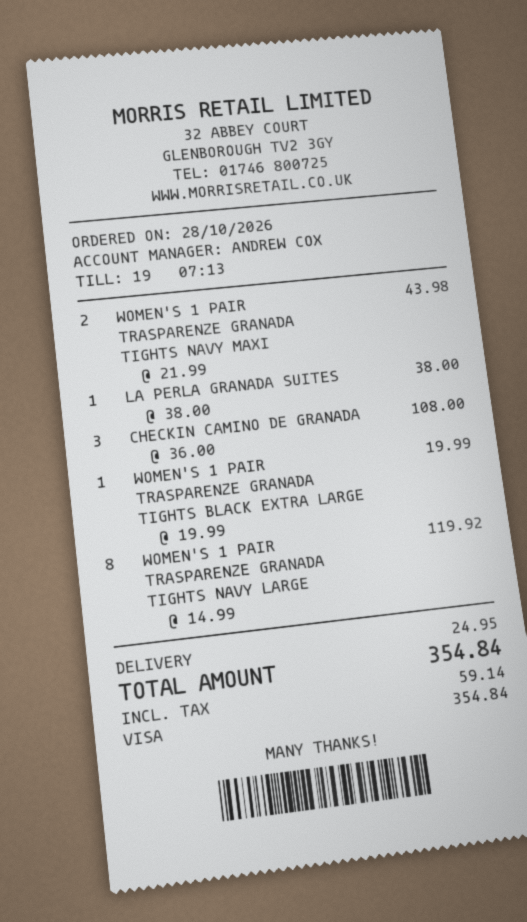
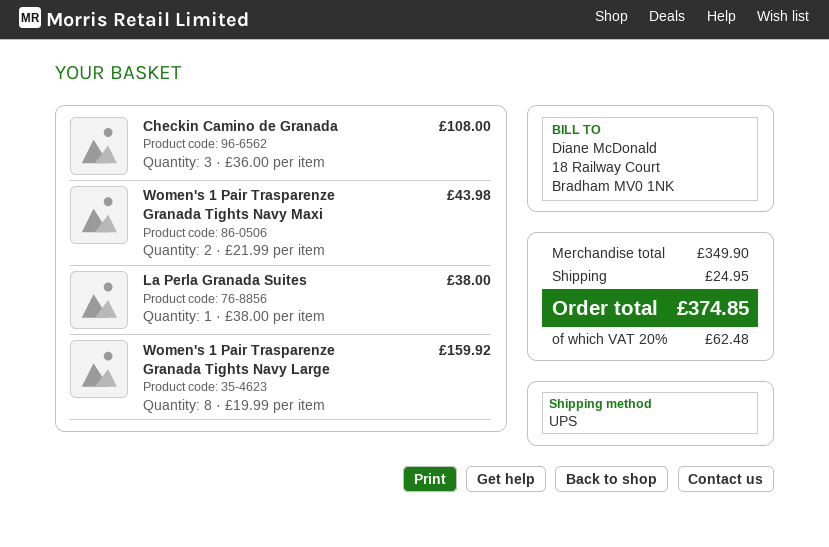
WOMEN'S 1 PAIR TRASPARENZE GRANADA TIGHTS BLACK EXTRA LARGE: 1 x 19.99 = 19.99 -> none
WOMEN'S 1 PAIR TRASPARENZE GRANADA TIGHTS NAVY LARGE: 8 x 14.99 = 119.92 -> 8 x 19.99 = 159.92
tax: 59.14 -> 62.48
total: 354.84 -> 374.85

